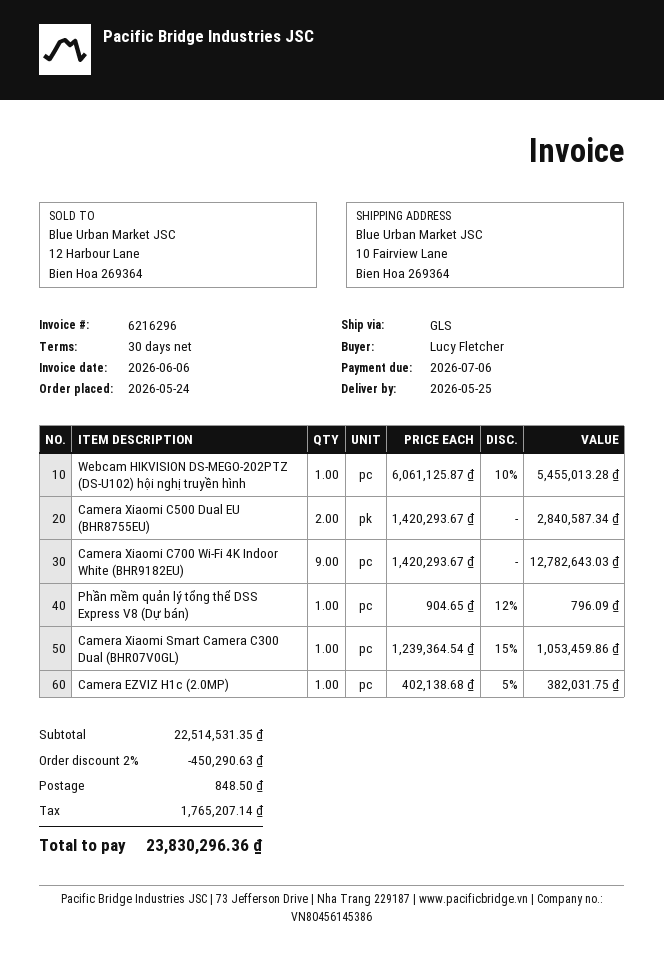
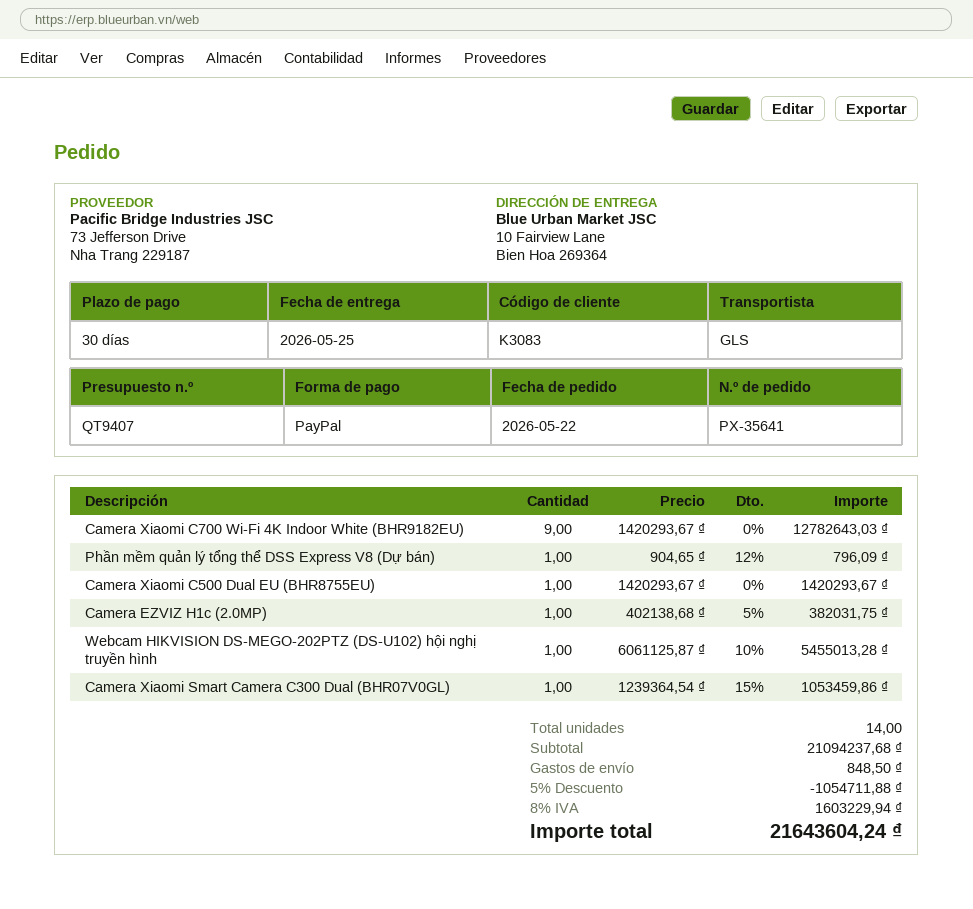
order date: 2026-05-24 -> 2026-05-22
Camera Xiaomi C500 Dual EU (BHR8755EU): 2 x 1420293.67 = 2840587.34 -> 1 x 1420293.67 = 1420293.67
subtotal: 22514531.35 -> 21094237.68
discount: 2% = 450290.63 -> 5% = 1054711.88
tax: 1765207.14 -> 1603229.94
total: 23830296.36 -> 21643604.24

